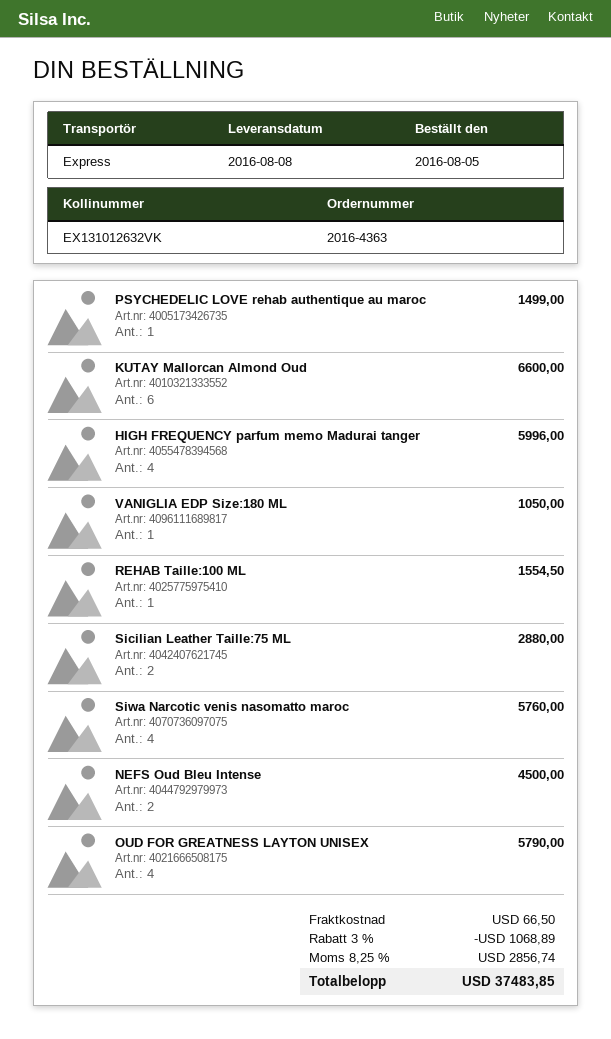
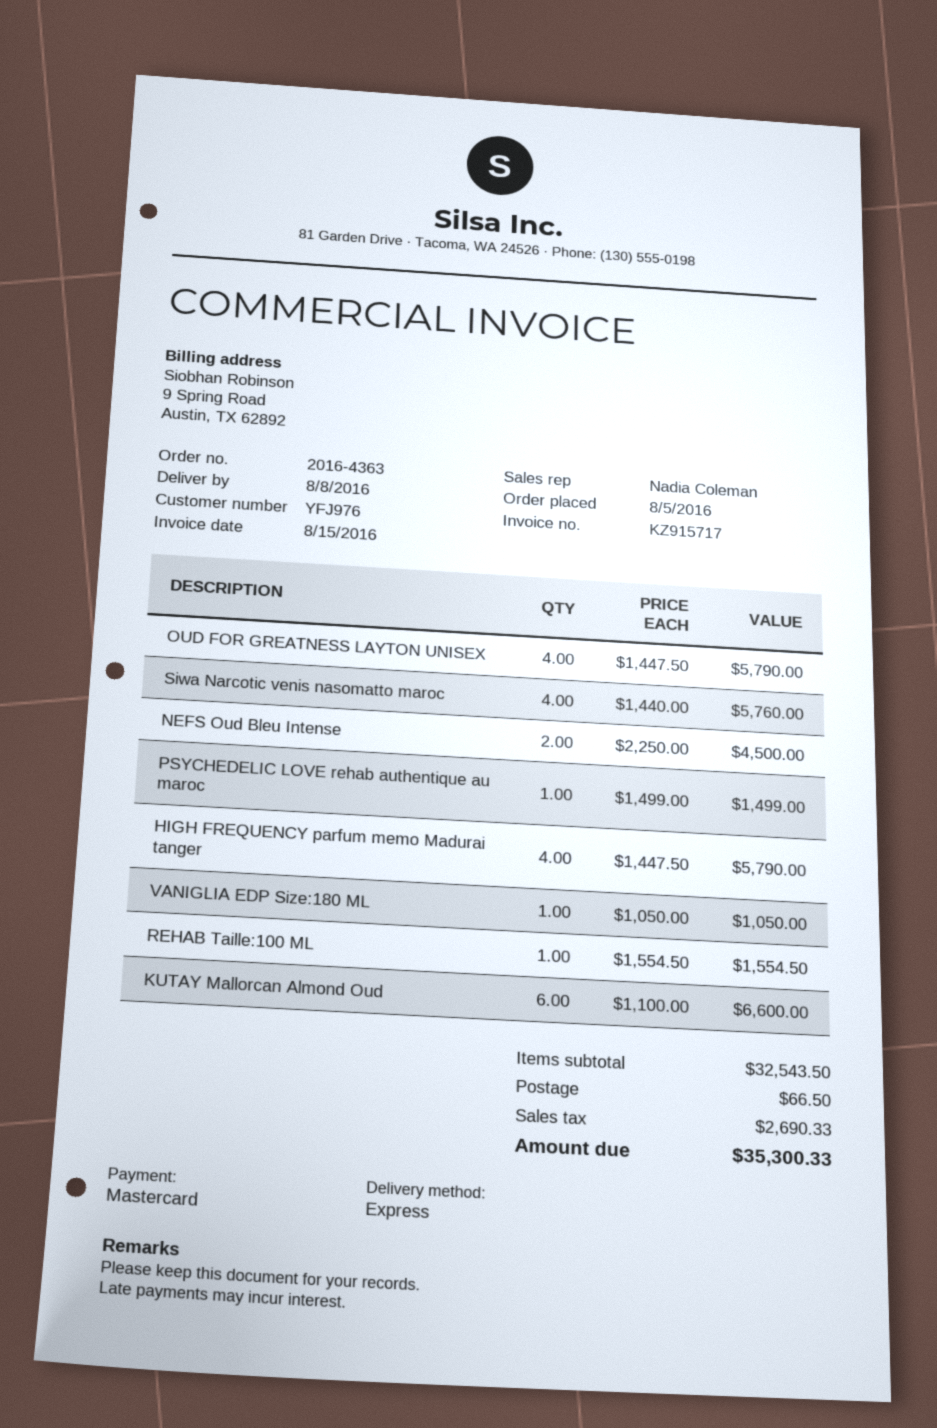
HIGH FREQUENCY parfum memo Madurai tanger: 4 for 5996.00 -> 4 for 5790.00
Sicilian Leather Taille:75 ML: 2 for 2880.00 -> none
discount: 3% = 1068.89 -> none
tax: 2856.74 -> 2690.33
total: 37483.85 -> 35300.33

